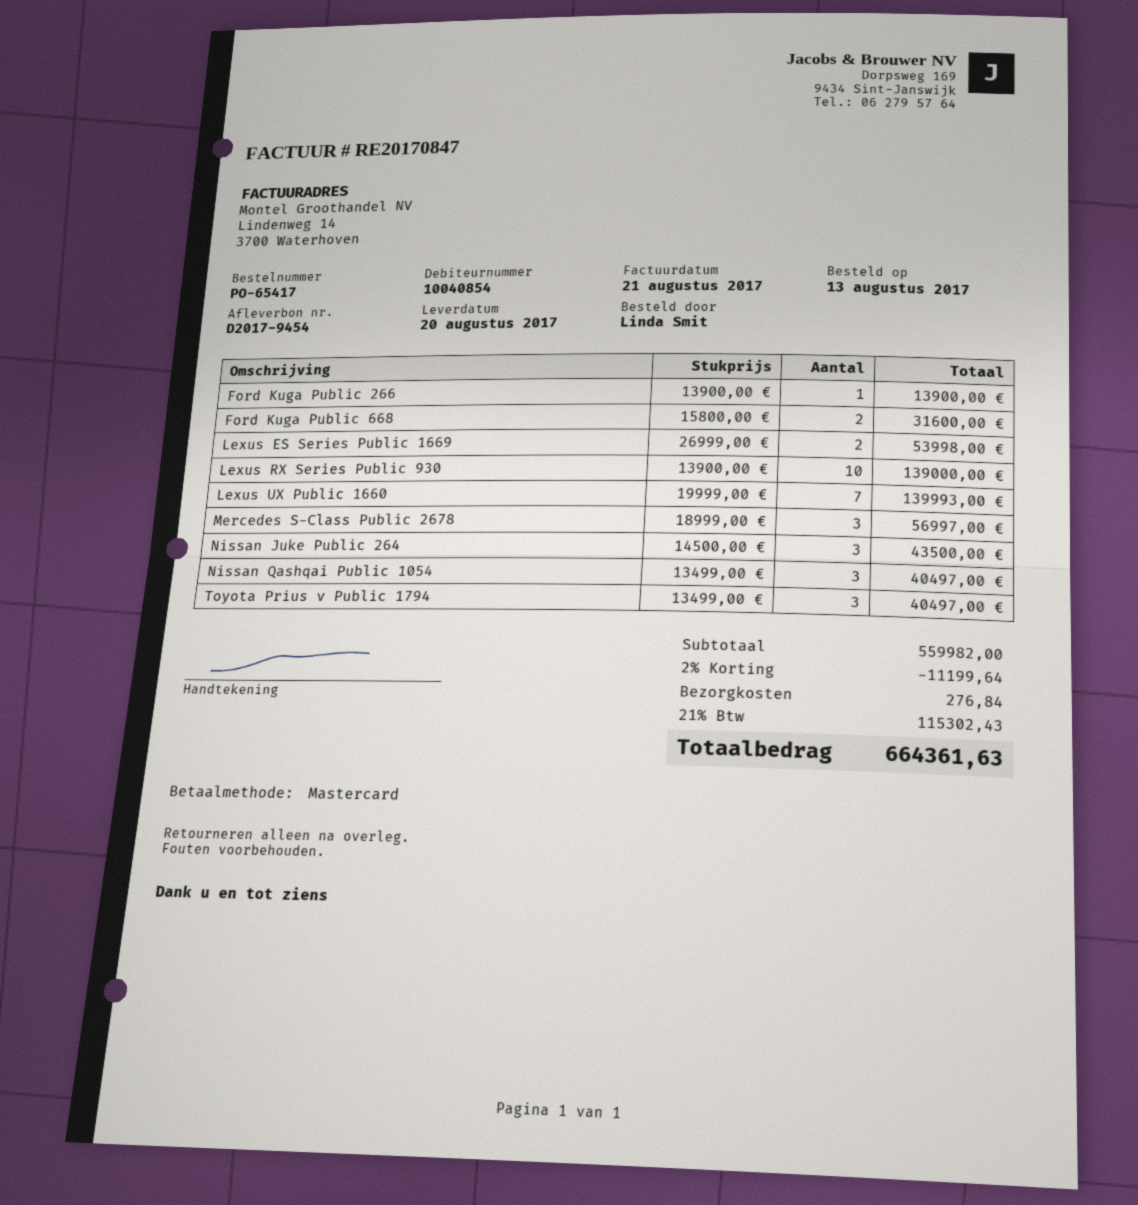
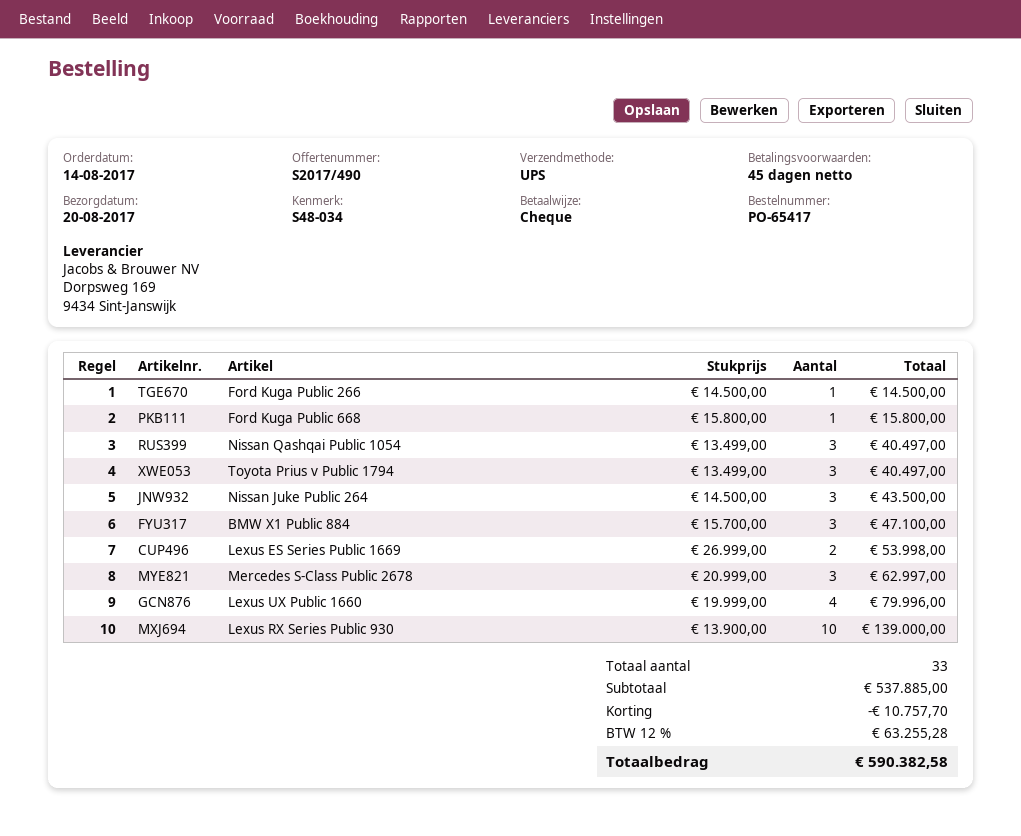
order date: 2017-08-13 -> 2017-08-14
payment method: Mastercard -> cheque
Ford Kuga Public 266: 1 x 13900.00 = 13900.00 -> 1 x 14500.00 = 14500.00
Ford Kuga Public 668: 2 x 15800.00 = 31600.00 -> 1 x 15800.00 = 15800.00
Lexus UX Public 1660: 7 x 19999.00 = 139993.00 -> 4 x 19999.00 = 79996.00
Mercedes S-Class Public 2678: 3 x 18999.00 = 56997.00 -> 3 x 20999.00 = 62997.00
BMW X1 Public 884: none -> 3 x 15700.00 = 47100.00
subtotal: 559982.00 -> 537885.00
discount: 11199.64 -> 10757.70
shipping: 276.84 -> none
tax: 21% = 115302.43 -> 12% = 63255.28
total: 664361.63 -> 590382.58

